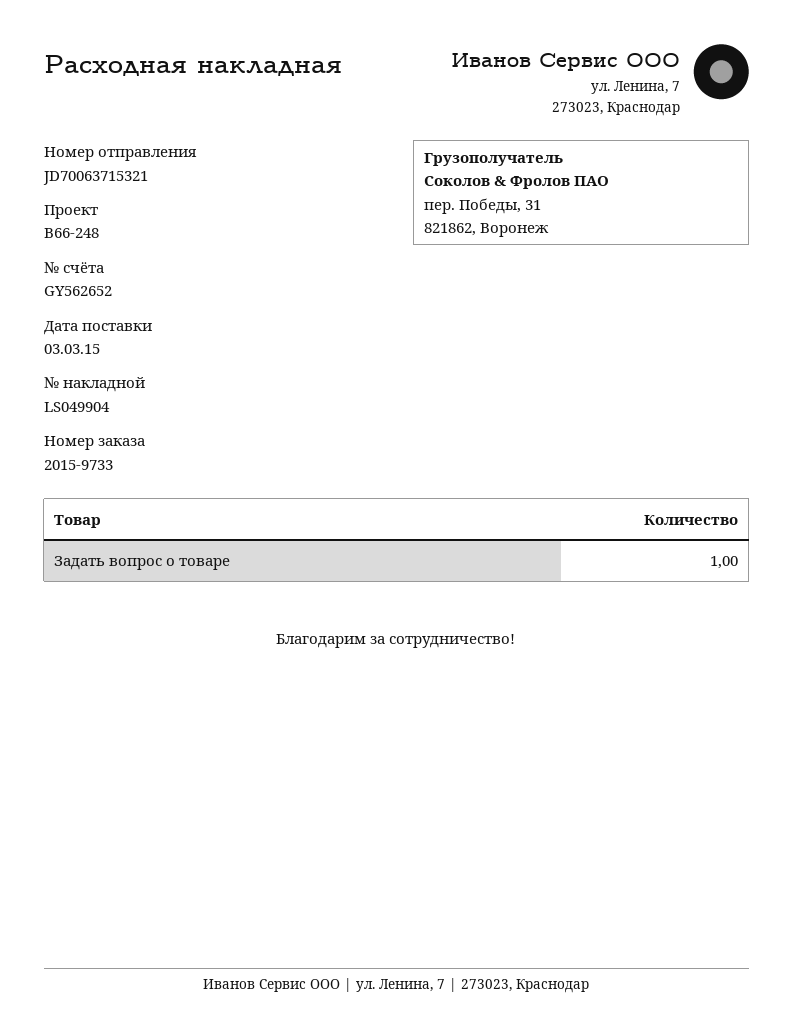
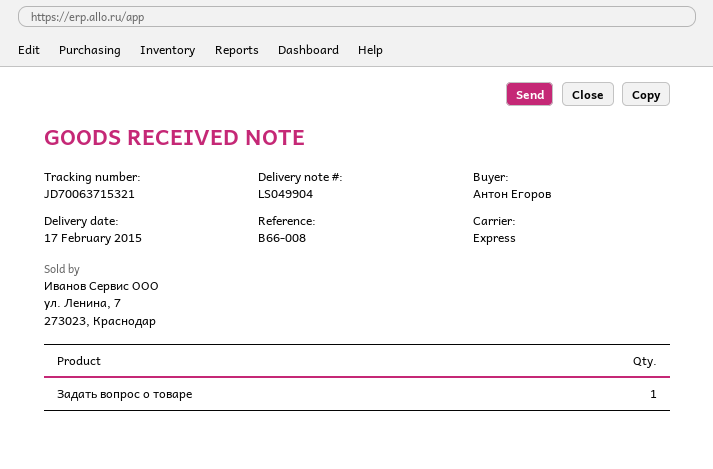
delivery date: 2015-03-03 -> 2015-02-17
reference: B66-248 -> B66-008

